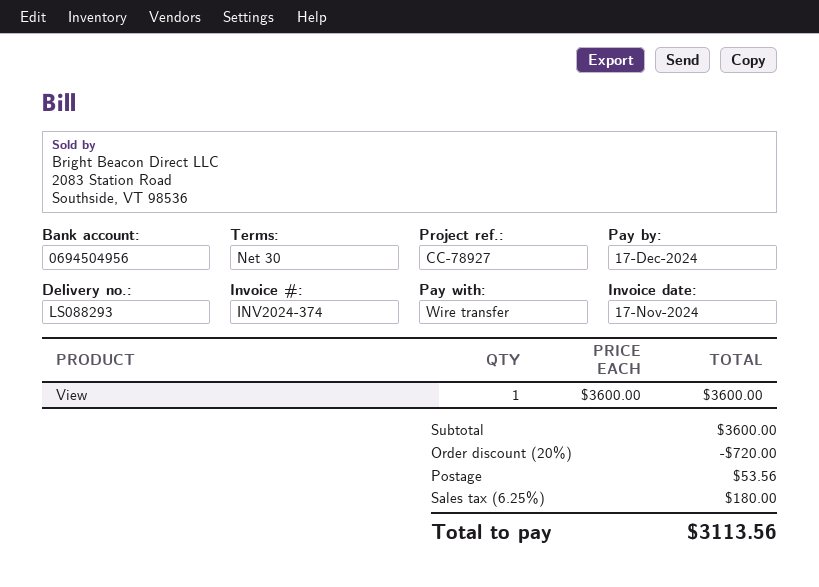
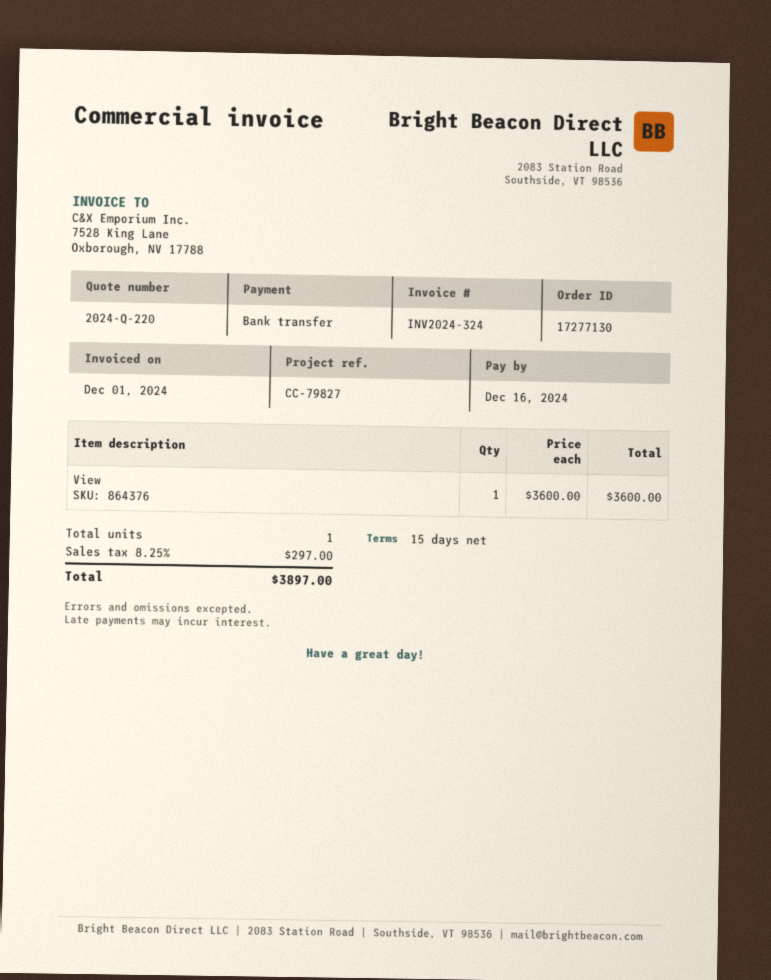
invoice number: INV2024-374 -> INV2024-324
invoice date: 2024-11-17 -> 2024-12-01
payment terms: 30 days -> 15 days
due date: 2024-12-17 -> 2024-12-16
reference: CC-78927 -> CC-79827
discount: 20% = 720.00 -> none
shipping: 53.56 -> none
tax: 6.25% = 180.00 -> 8.25% = 297.00
total: 3113.56 -> 3897.00

